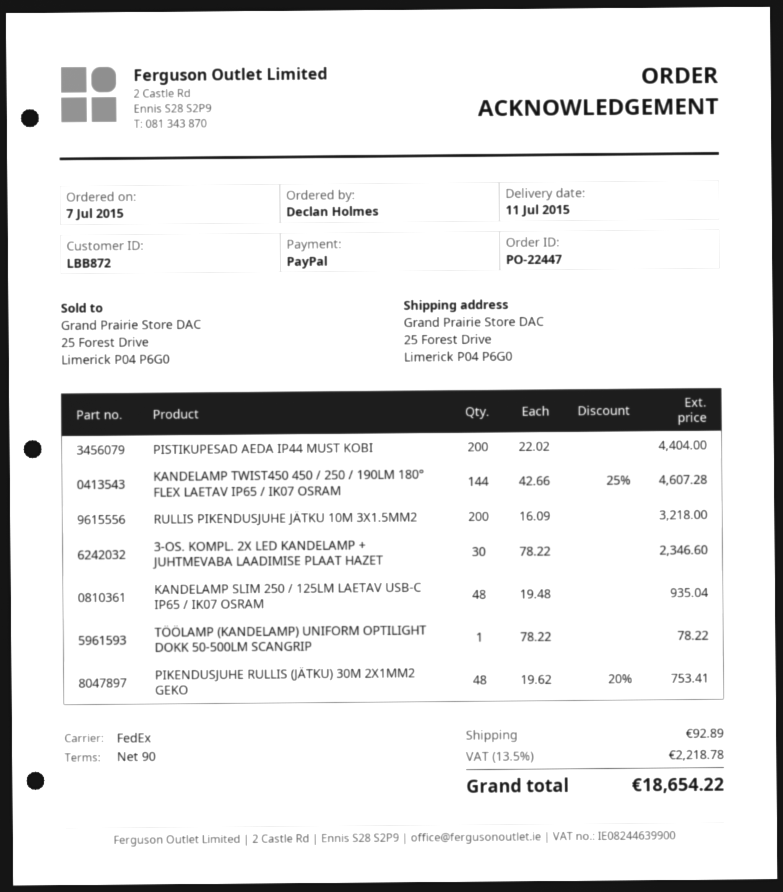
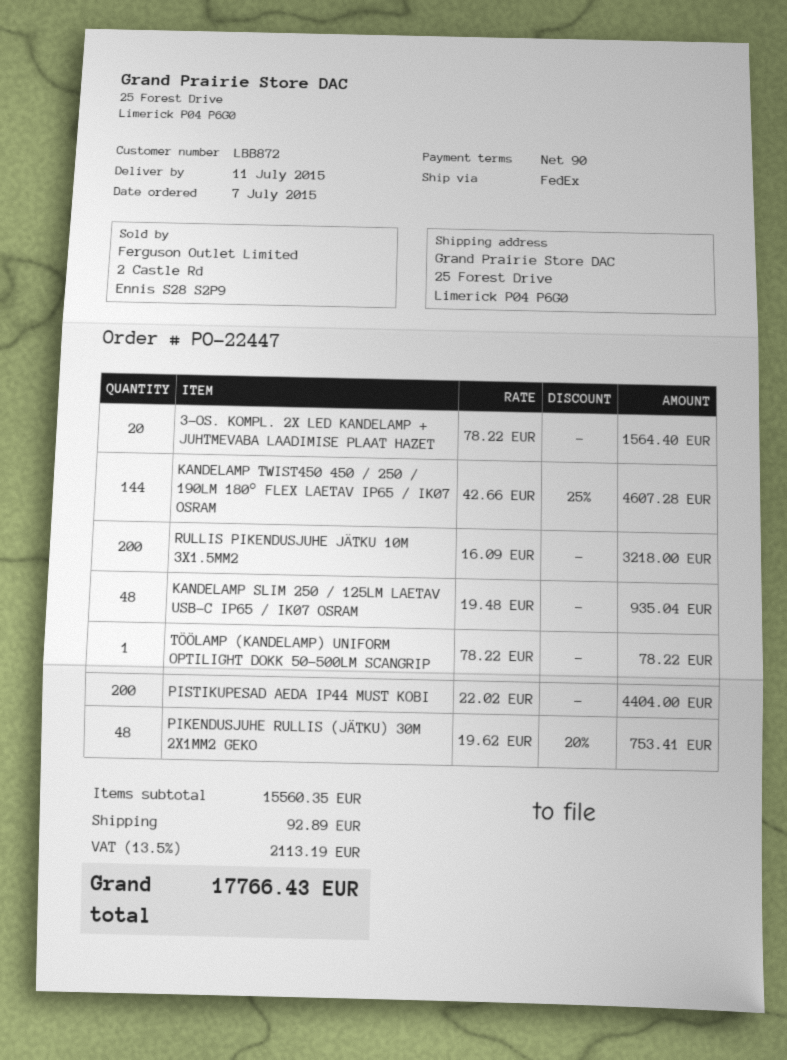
3-OS. KOMPL. 2X LED KANDELAMP + JUHTMEVABA LAADIMISE PLAAT HAZET: 30 x 78.22 = 2346.60 -> 20 x 78.22 = 1564.40
tax: 13.5% = 2218.78 -> 13.5% = 2113.19
total: 18654.22 -> 17766.43

